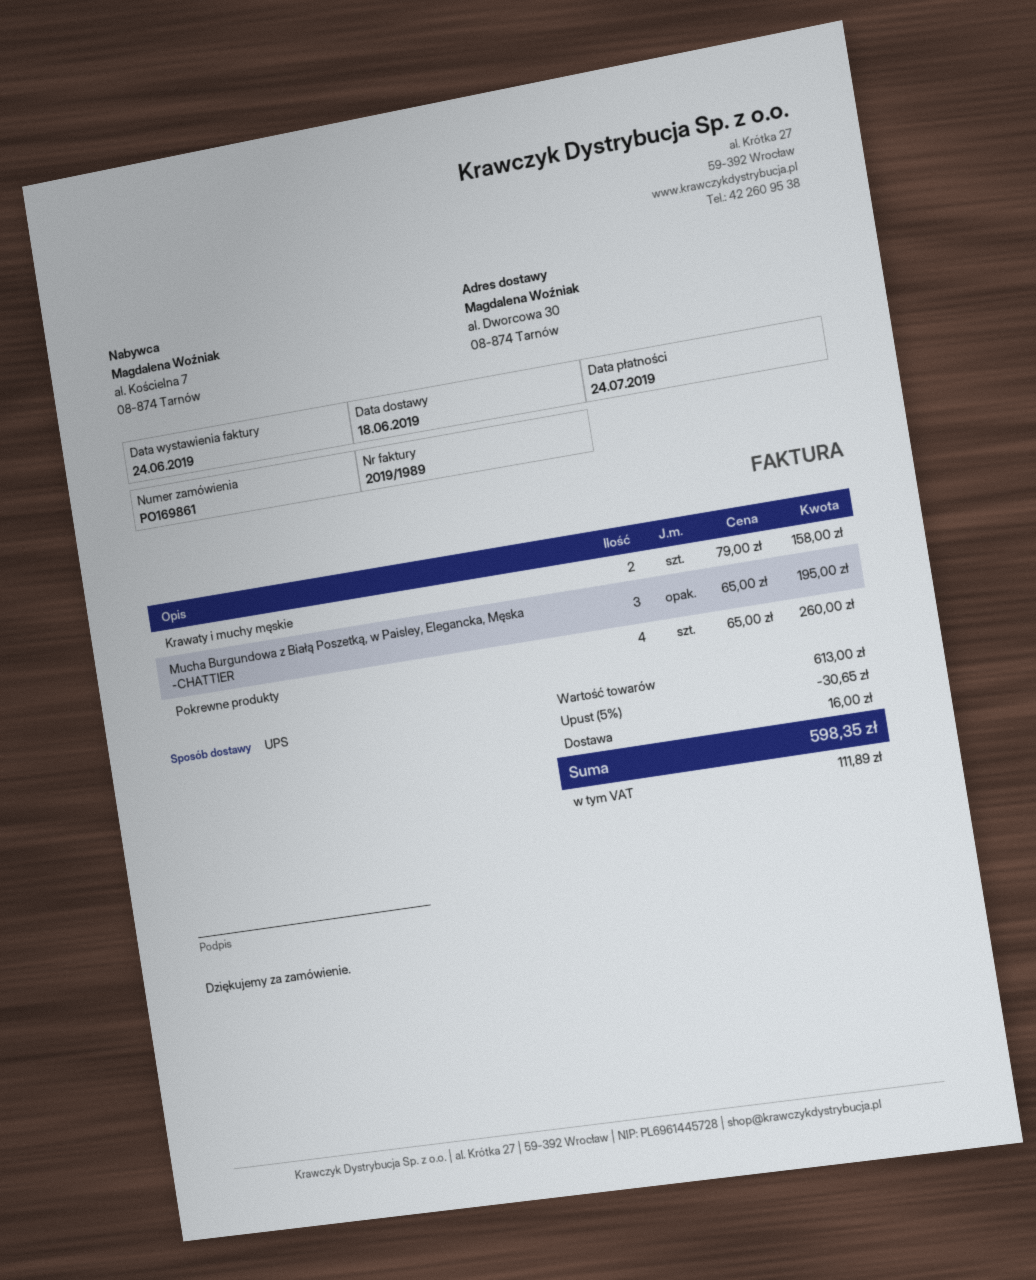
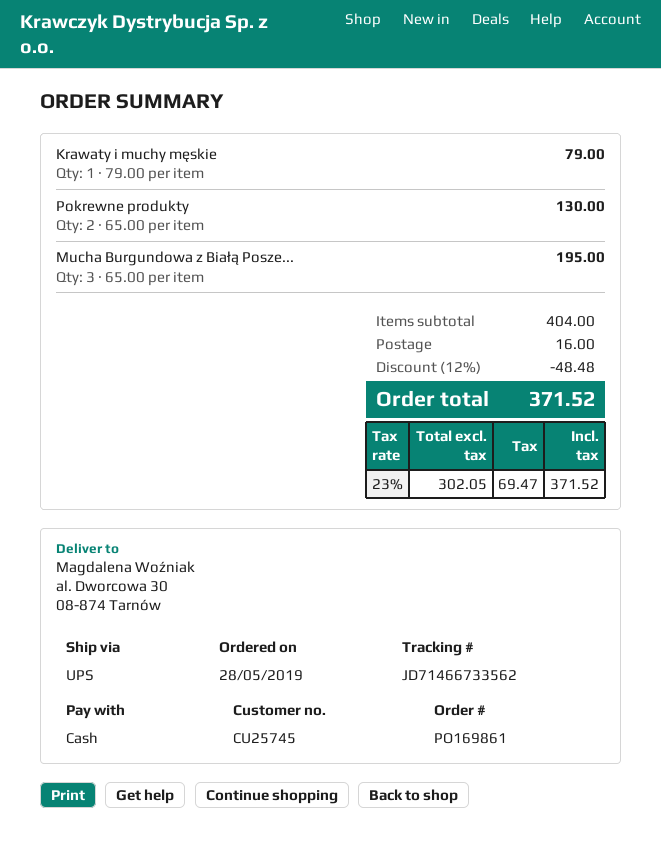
Krawaty i muchy męskie: 2 x 79.00 = 158.00 -> 1 x 79.00 = 79.00
Pokrewne produkty: 4 x 65.00 = 260.00 -> 2 x 65.00 = 130.00
subtotal: 613.00 -> 404.00
discount: 5% = 30.65 -> 12% = 48.48
tax: 111.89 -> 69.47
total: 598.35 -> 371.52

